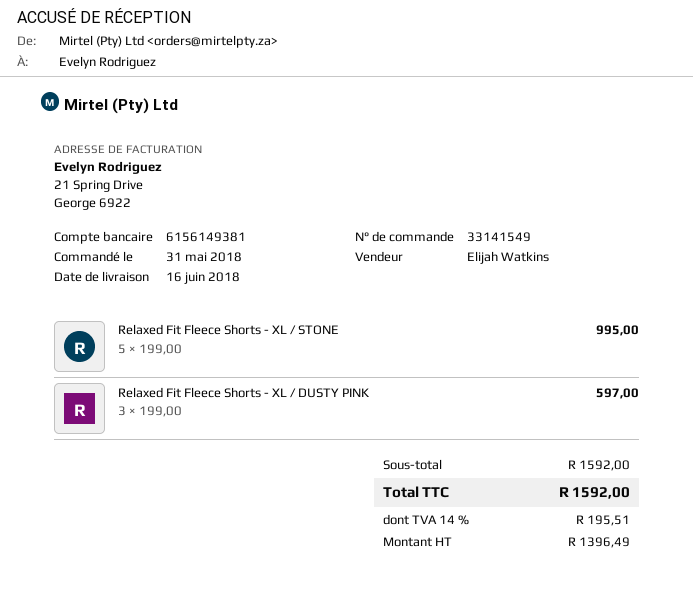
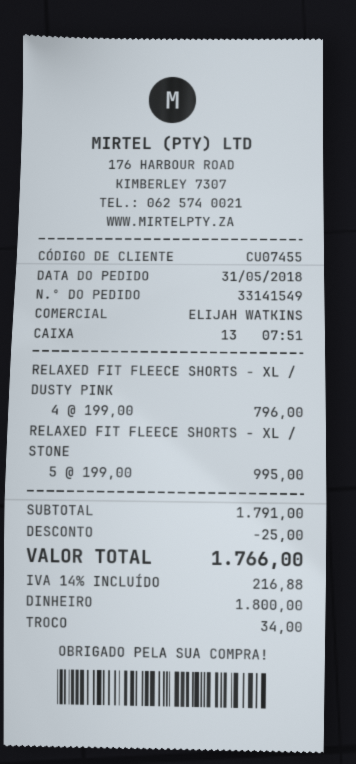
Relaxed Fit Fleece Shorts - XL / DUSTY PINK: 3 x 199.00 = 597.00 -> 4 x 199.00 = 796.00
subtotal: 1592.00 -> 1791.00
discount: none -> 25.00
tax: 14% = 195.51 -> 14% = 216.88
total: 1592.00 -> 1766.00

